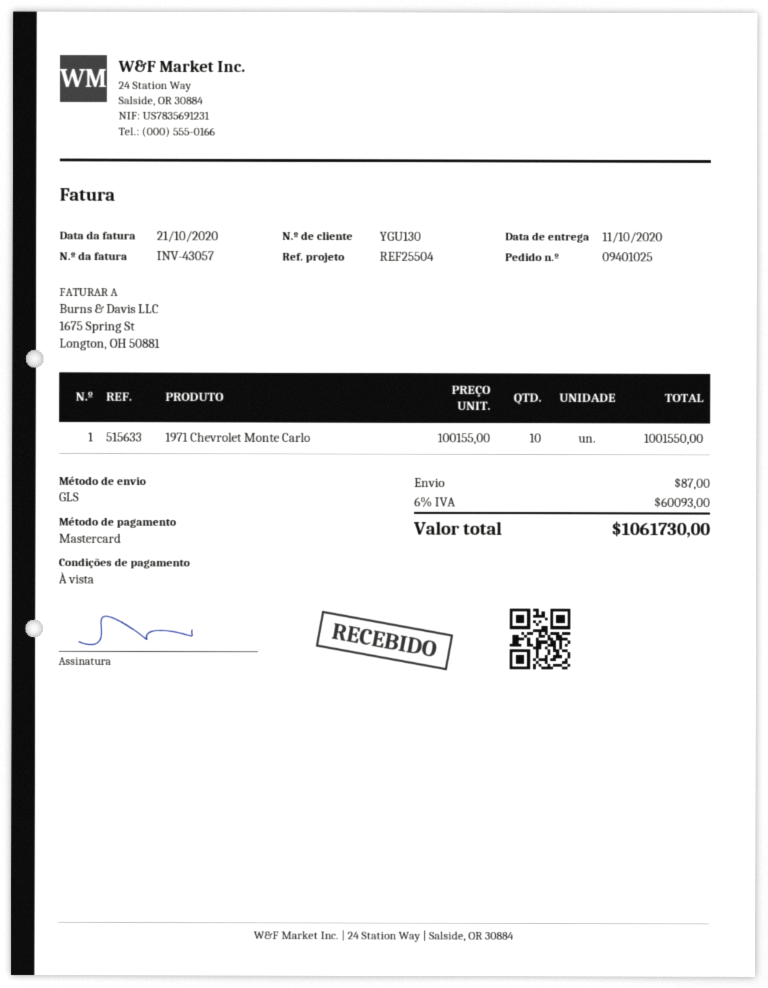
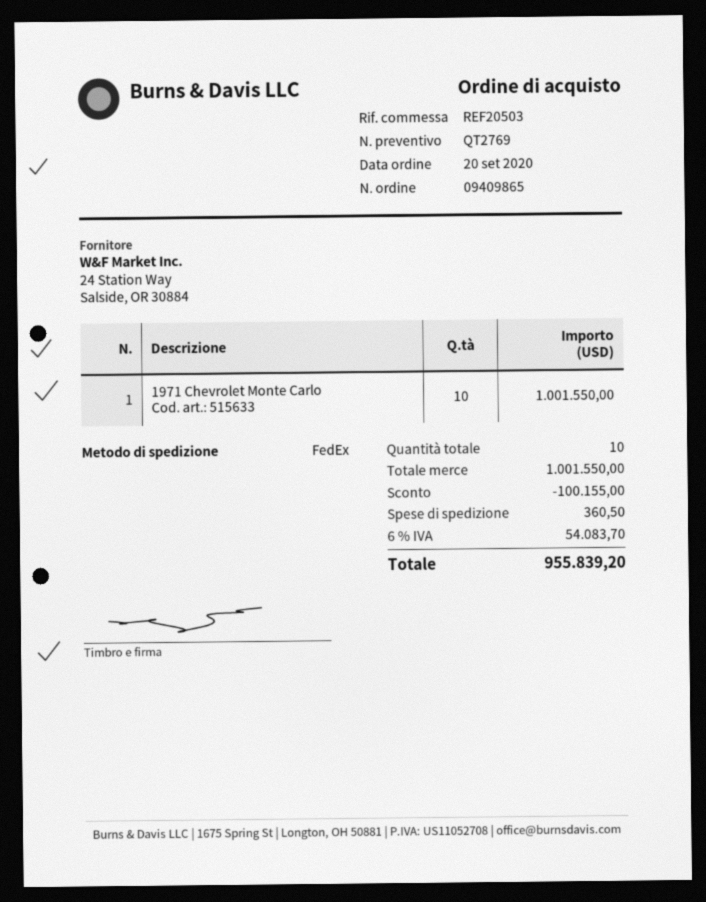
order number: 09401025 -> 09409865
reference: REF25504 -> REF20503
shipping method: GLS -> FedEx
discount: none -> 100155.00
shipping: 87.00 -> 360.50
tax: 6% = 60093.00 -> 6% = 54083.70
total: 1061730.00 -> 955839.20

